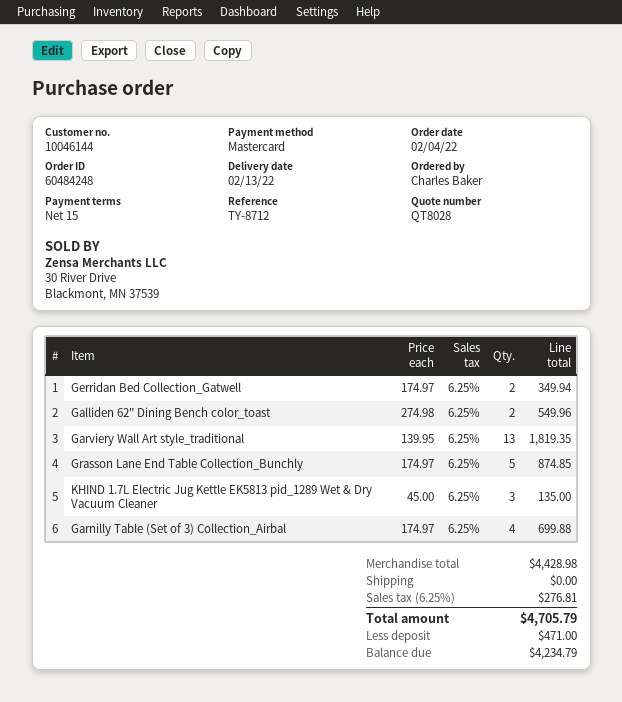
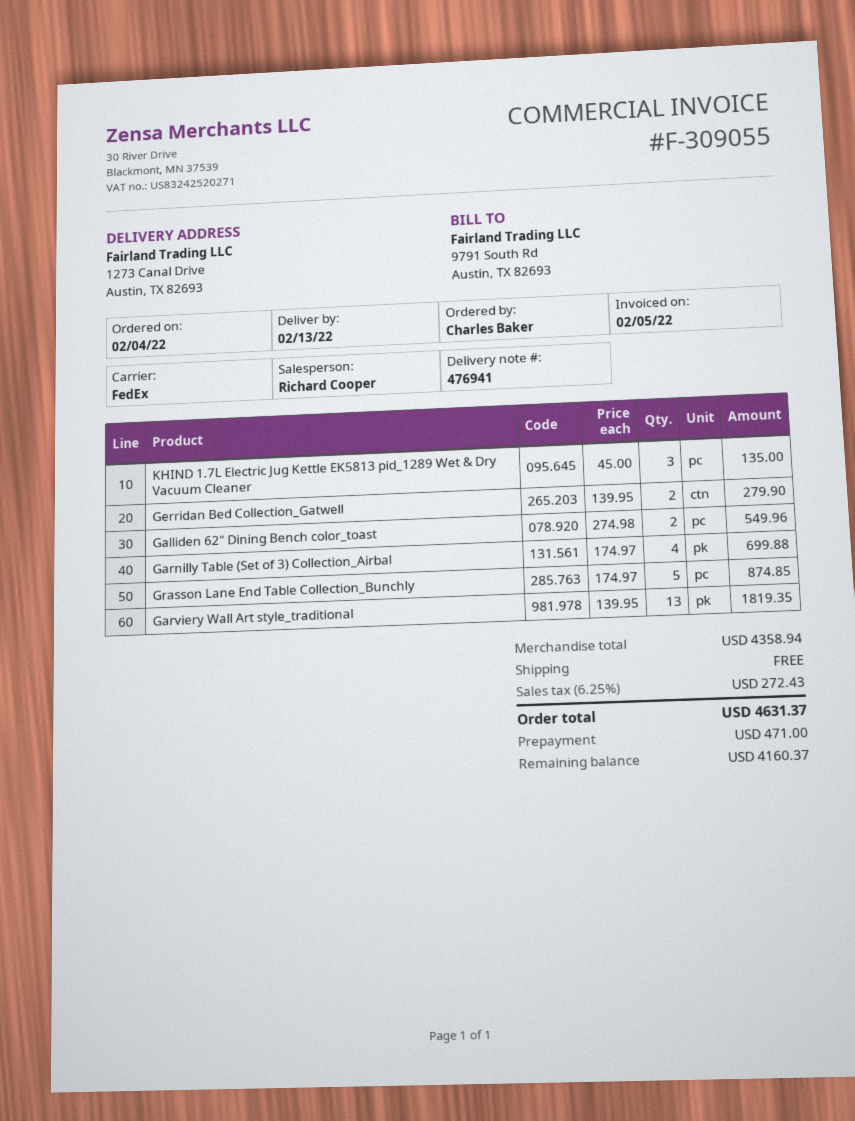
Gerridan Bed Collection_Gatwell: 2 x 174.97 = 349.94 -> 2 x 139.95 = 279.90
subtotal: 4428.98 -> 4358.94
tax: 6.25% = 276.81 -> 6.25% = 272.43
total: 4705.79 -> 4631.37
balance: 4234.79 -> 4160.37

